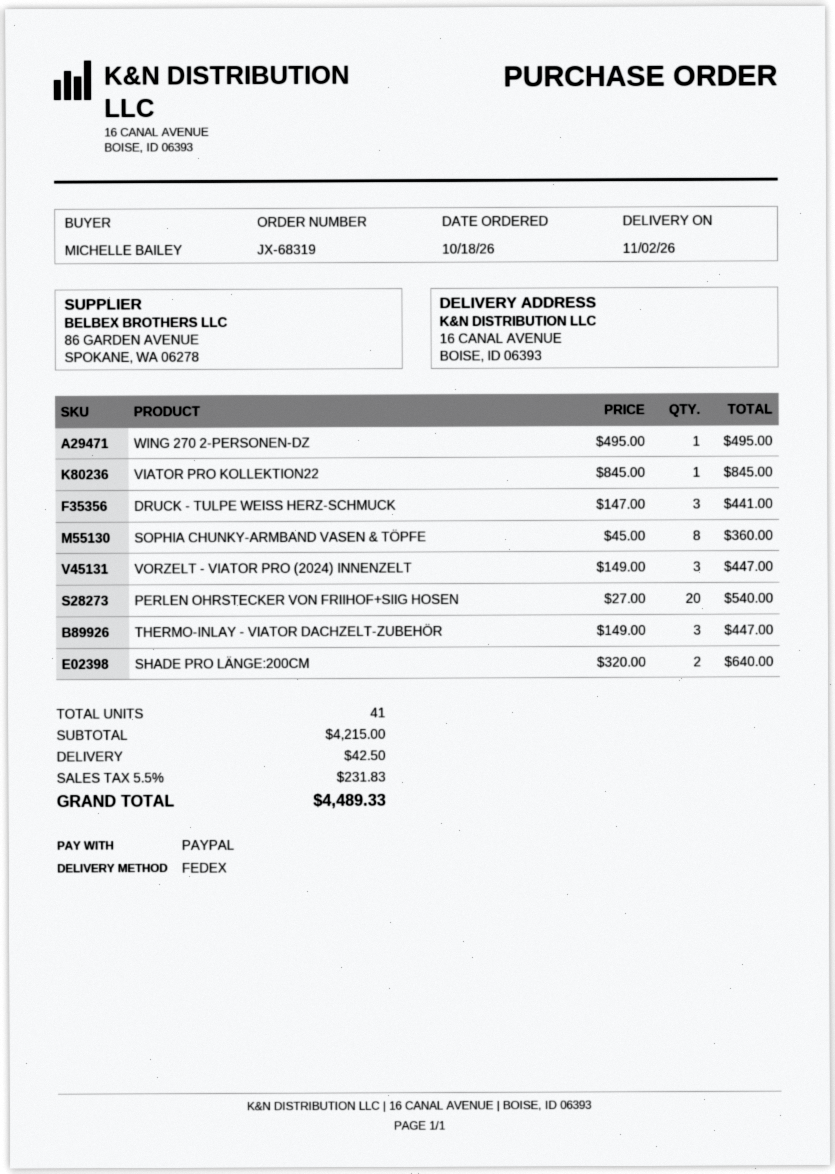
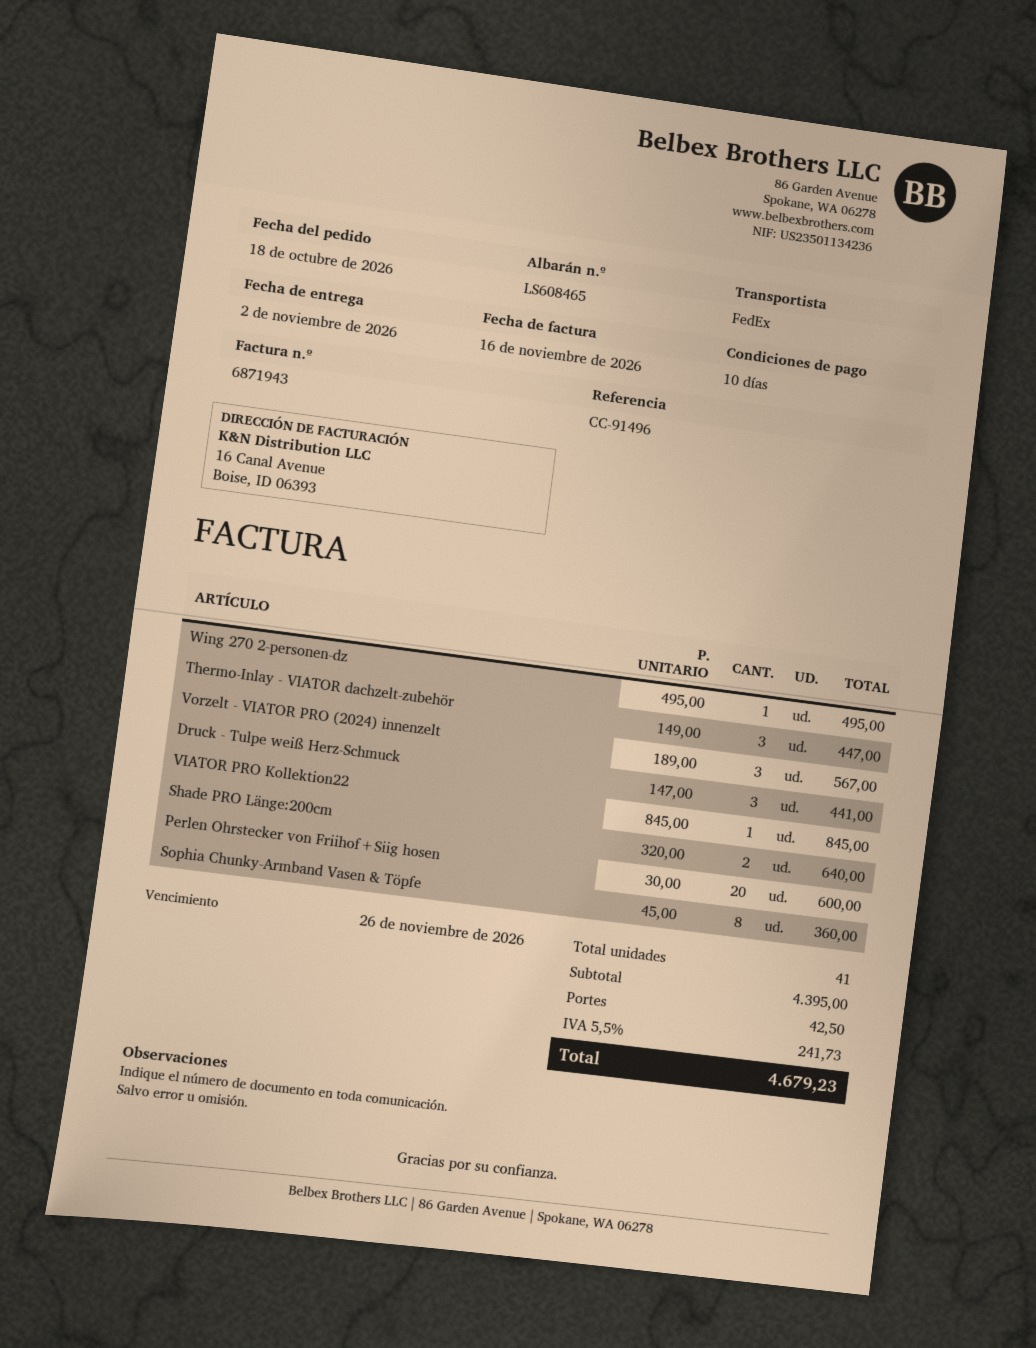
VORZELT - VIATOR PRO (2024) INNENZELT: 3 x 149.00 = 447.00 -> 3 x 189.00 = 567.00
PERLEN OHRSTECKER VON FRIIHOF+SIIG HOSEN: 20 x 27.00 = 540.00 -> 20 x 30.00 = 600.00
subtotal: 4215.00 -> 4395.00
tax: 5.5% = 231.83 -> 5.5% = 241.73
total: 4489.33 -> 4679.23

